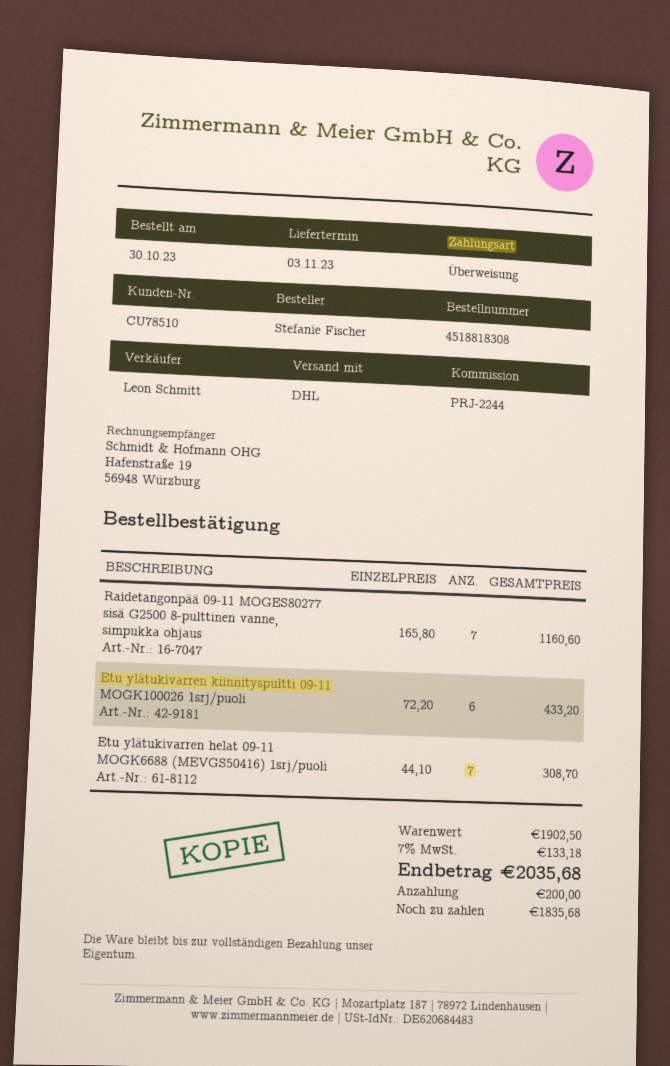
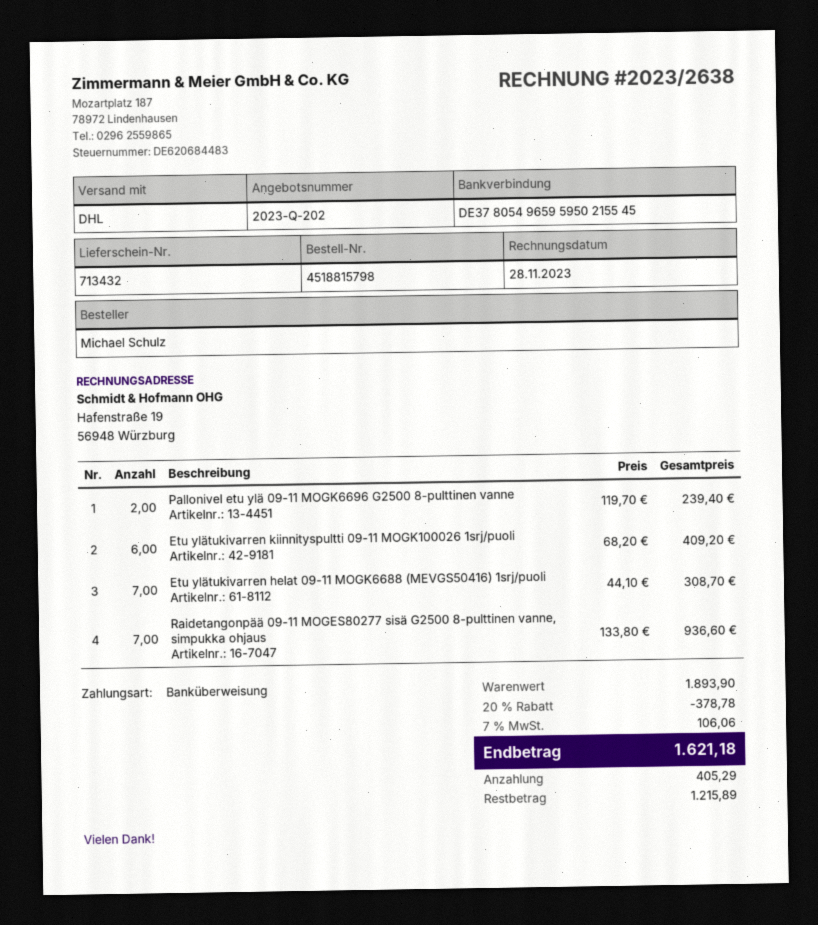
order number: 4518818308 -> 4518815798
ordered by: Stefanie Fischer -> Michael Schulz
Raidetangonpää 09-11 MOGES80277 sisä G2500 8-pulttinen vanne, simpukka ohjaus: 7 x 165.80 = 1160.60 -> 7 x 133.80 = 936.60
Etu ylätukivarren kiinnityspultti 09-11 MOGK100026 1srj/puoli: 6 x 72.20 = 433.20 -> 6 x 68.20 = 409.20
Pallonivel etu ylä 09-11 MOGK6696 G2500 8-pulttinen vanne: none -> 2 x 119.70 = 239.40
subtotal: 1902.50 -> 1893.90
discount: none -> 20% = 378.78
tax: 7% = 133.18 -> 7% = 106.06
total: 2035.68 -> 1621.18
deposit: 200.00 -> 405.29
balance: 1835.68 -> 1215.89

